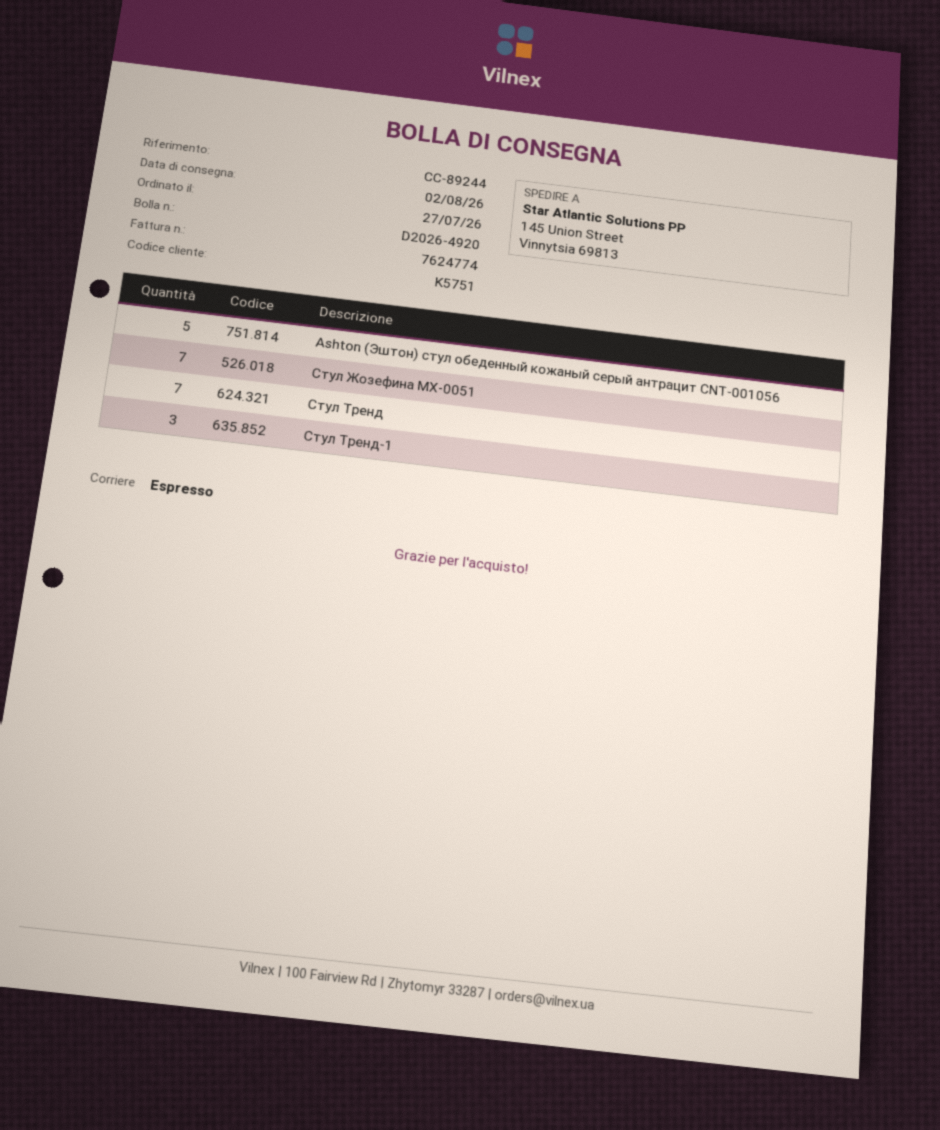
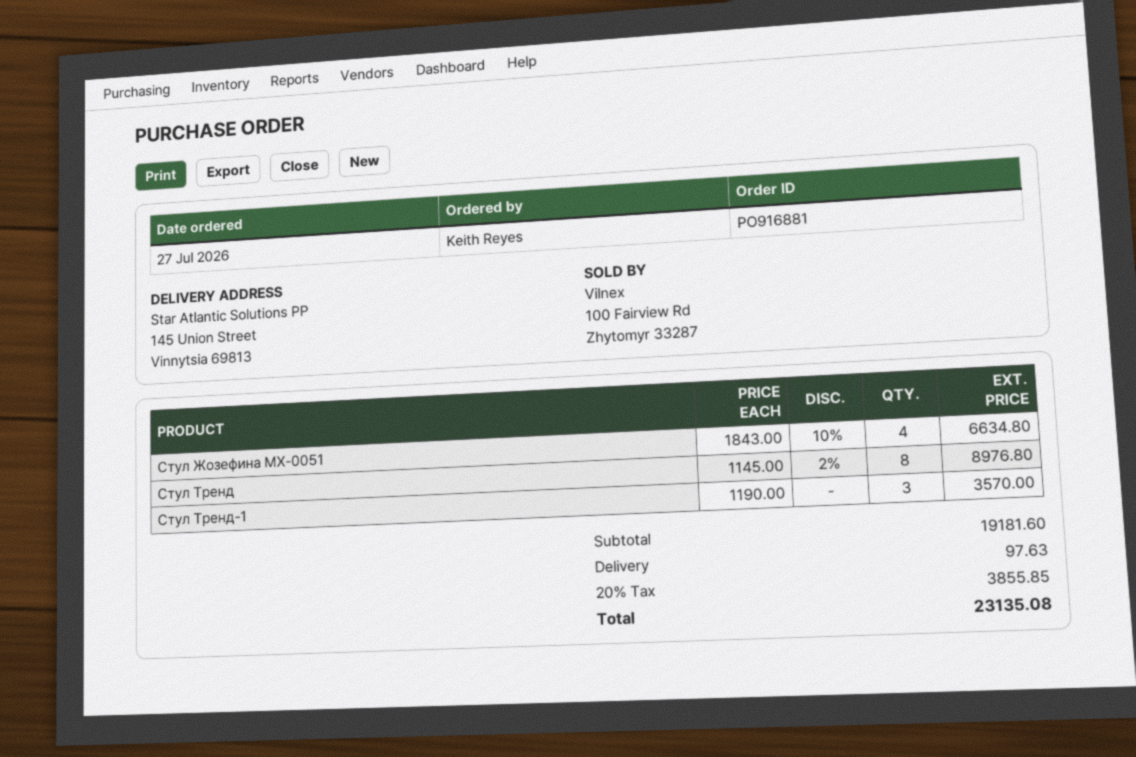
Ashton (Эштон) стул обеденный кожаный серый антрацит CNT-001056: 5 -> none
Стул Жозефина MX-0051: 7 -> 4
Стул Тренд: 7 -> 8

